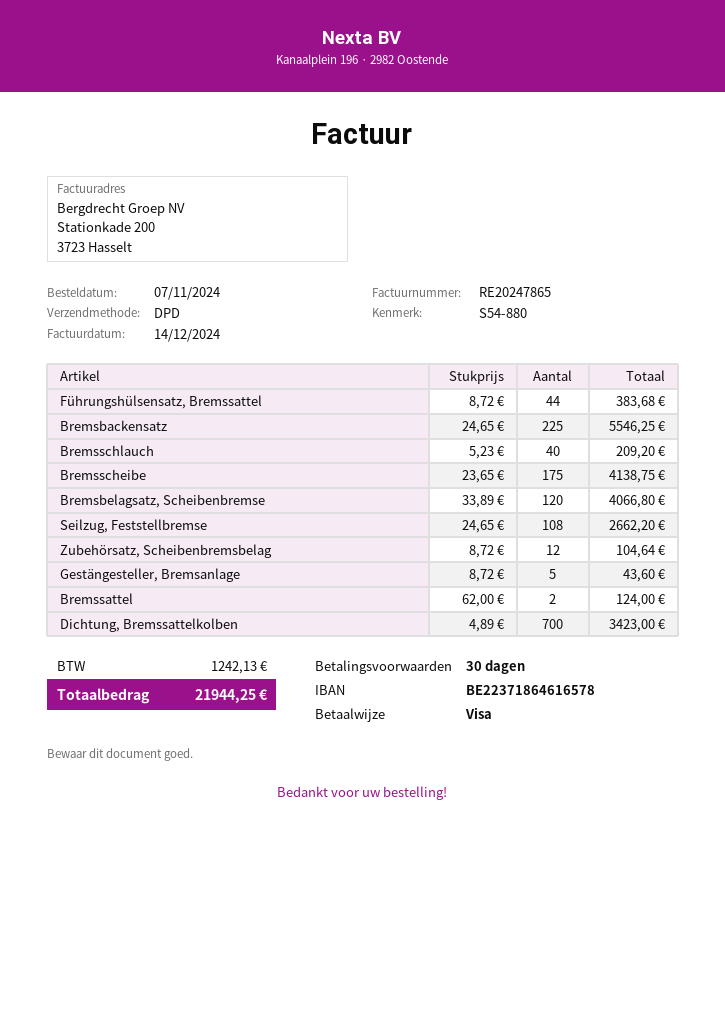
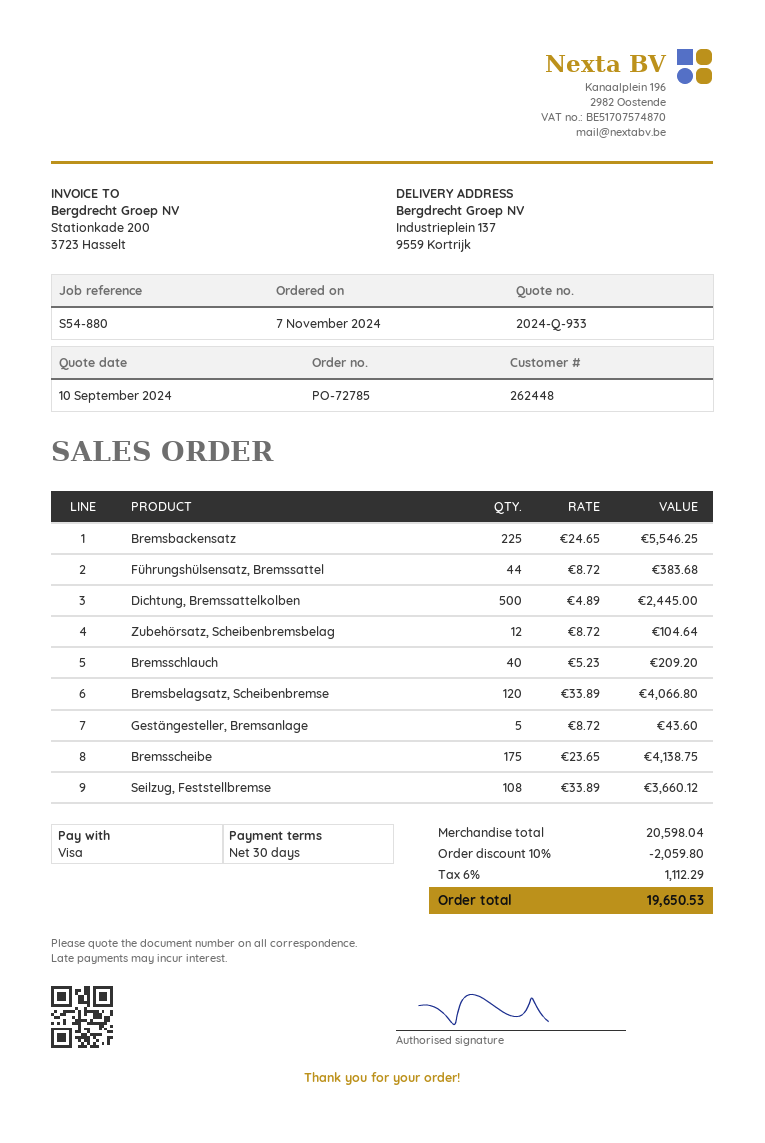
Seilzug, Feststellbremse: 108 x 24.65 = 2662.20 -> 108 x 33.89 = 3660.12
Bremssattel: 2 x 62.00 = 124.00 -> none
Dichtung, Bremssattelkolben: 700 x 4.89 = 3423.00 -> 500 x 4.89 = 2445.00
discount: none -> 10% = 2059.80
tax: 1242.13 -> 1112.29
total: 21944.25 -> 19650.53

